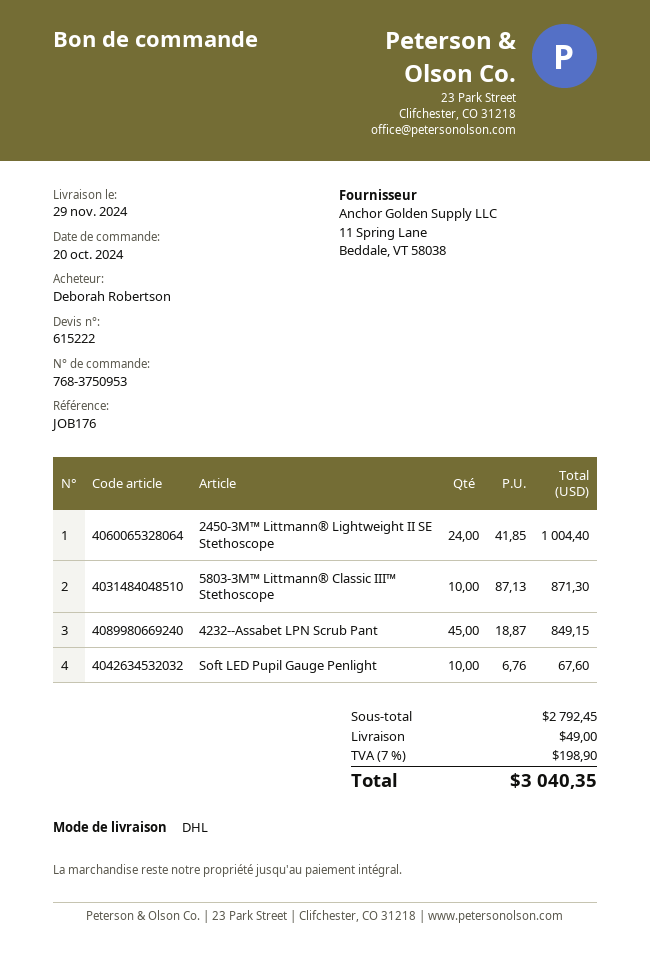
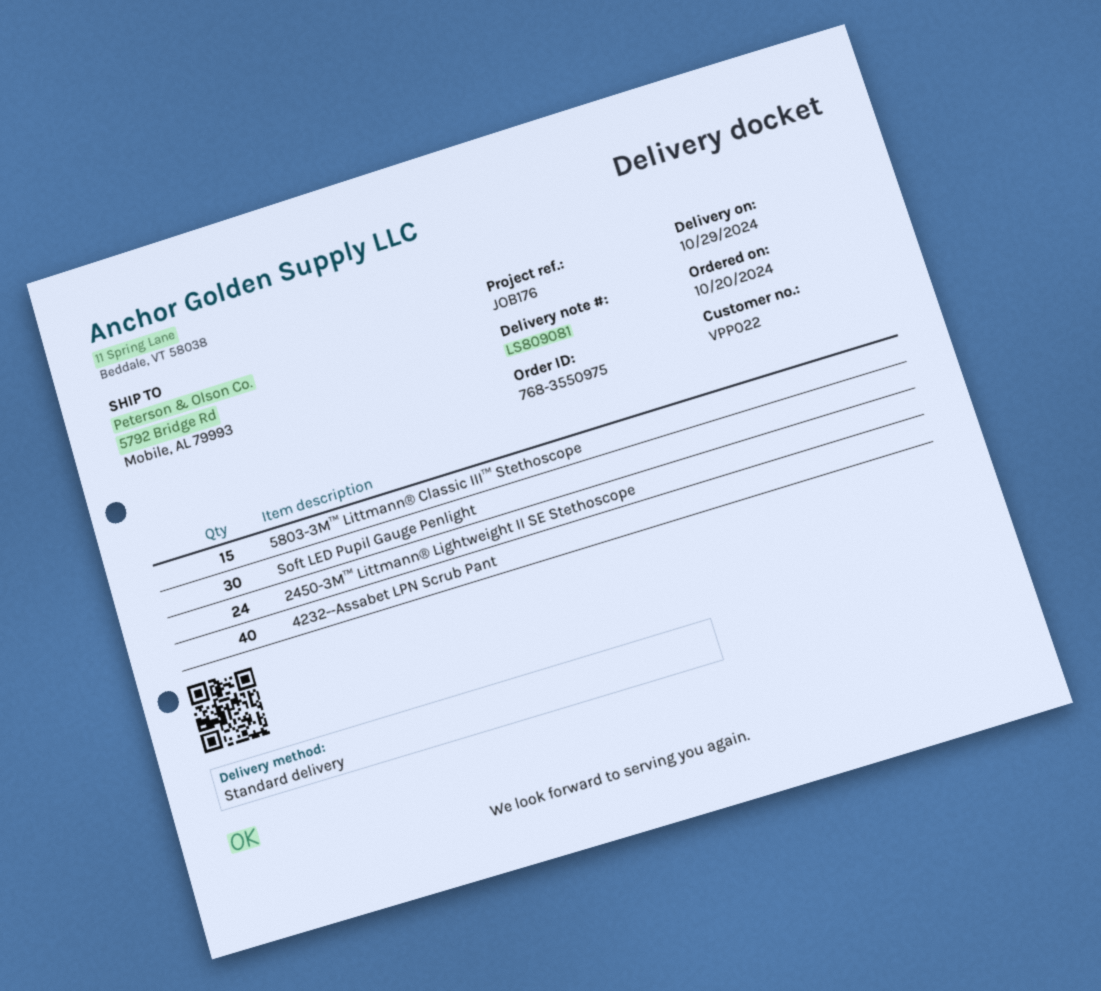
order number: 768-3750953 -> 768-3550975
delivery date: 2024-11-29 -> 2024-10-29
shipping method: DHL -> standard
5803-3M™ Littmann® Classic III™ Stethoscope: 10 -> 15
4232--Assabet LPN Scrub Pant: 45 -> 40
Soft LED Pupil Gauge Penlight: 10 -> 30

